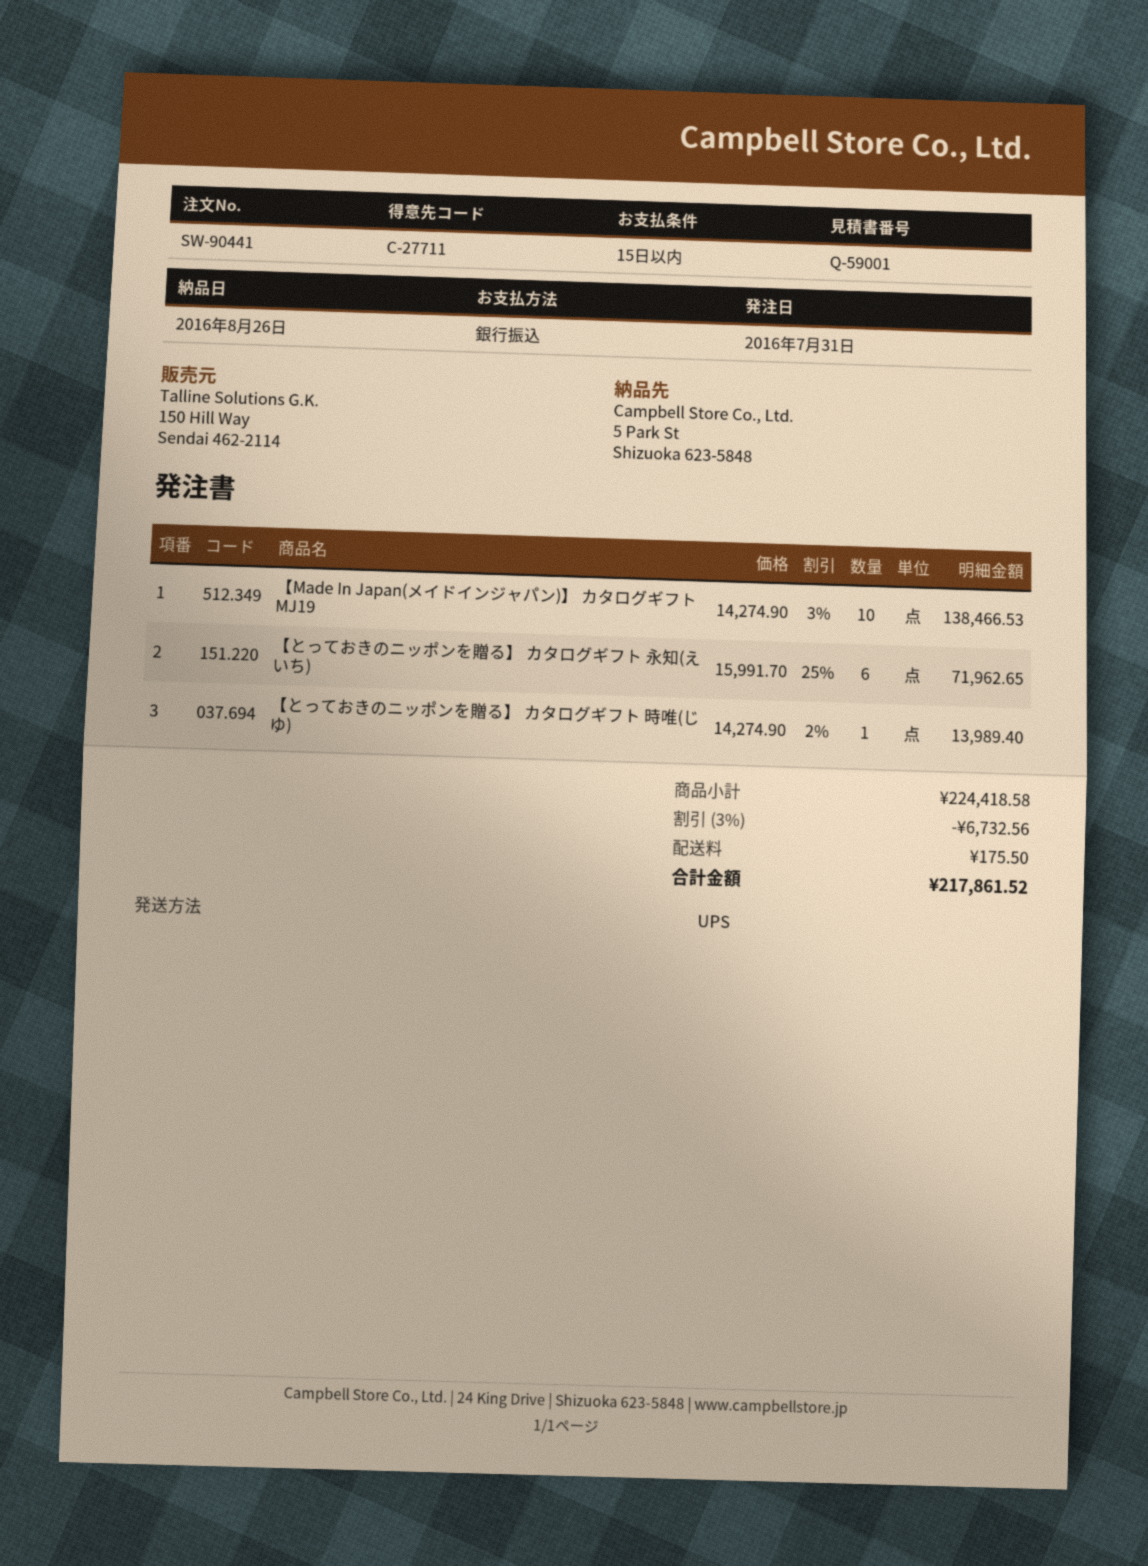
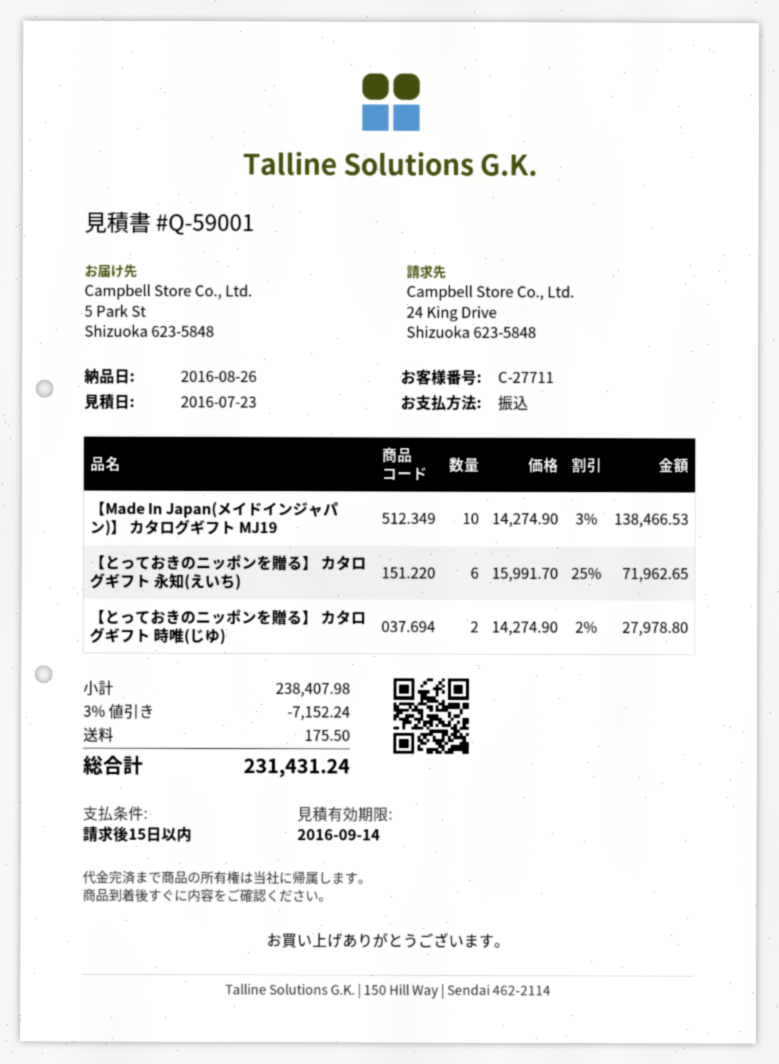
【とっておきのニッポンを贈る】 カタログギフト 時唯(じゆ): 1 x 14274.90 - 2% = 13989.40 -> 2 x 14274.90 - 2% = 27978.80
subtotal: 224418.58 -> 238407.98
discount: 3% = 6732.56 -> 3% = 7152.24
total: 217861.52 -> 231431.24

